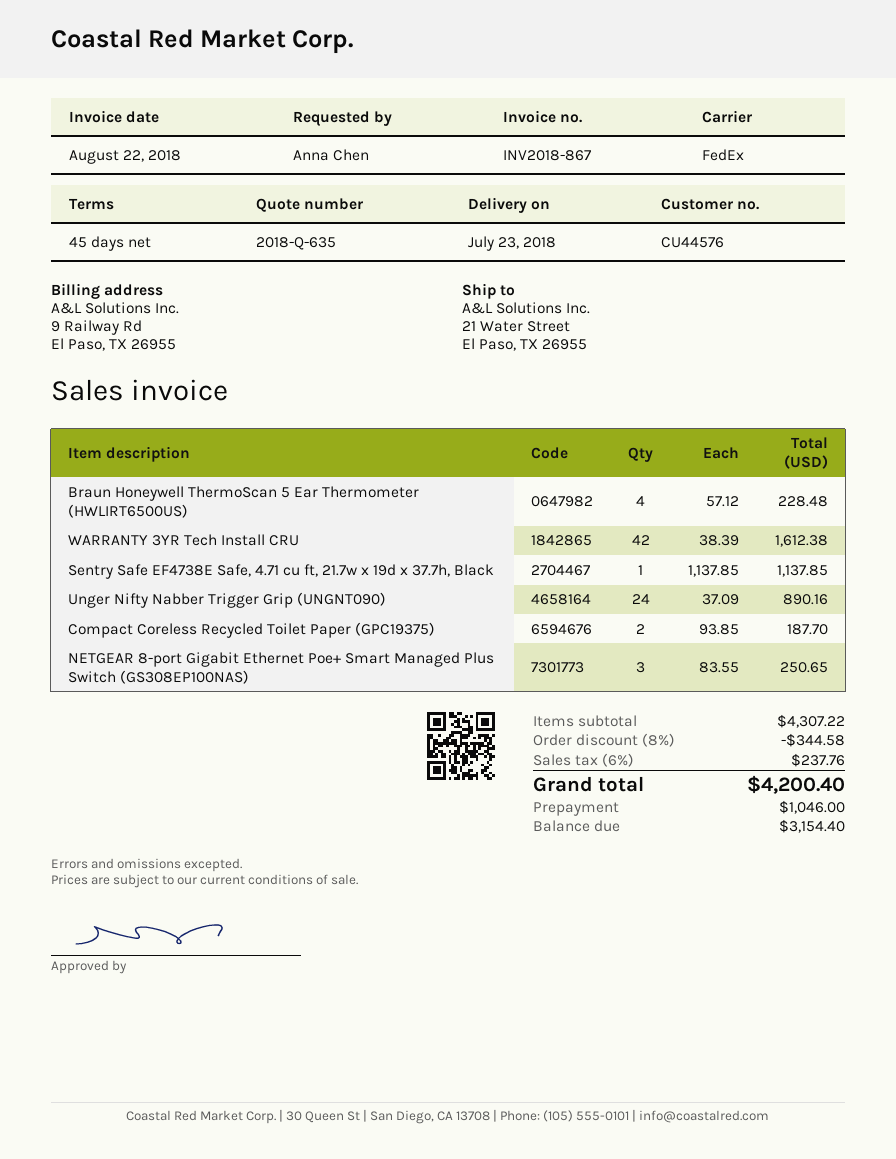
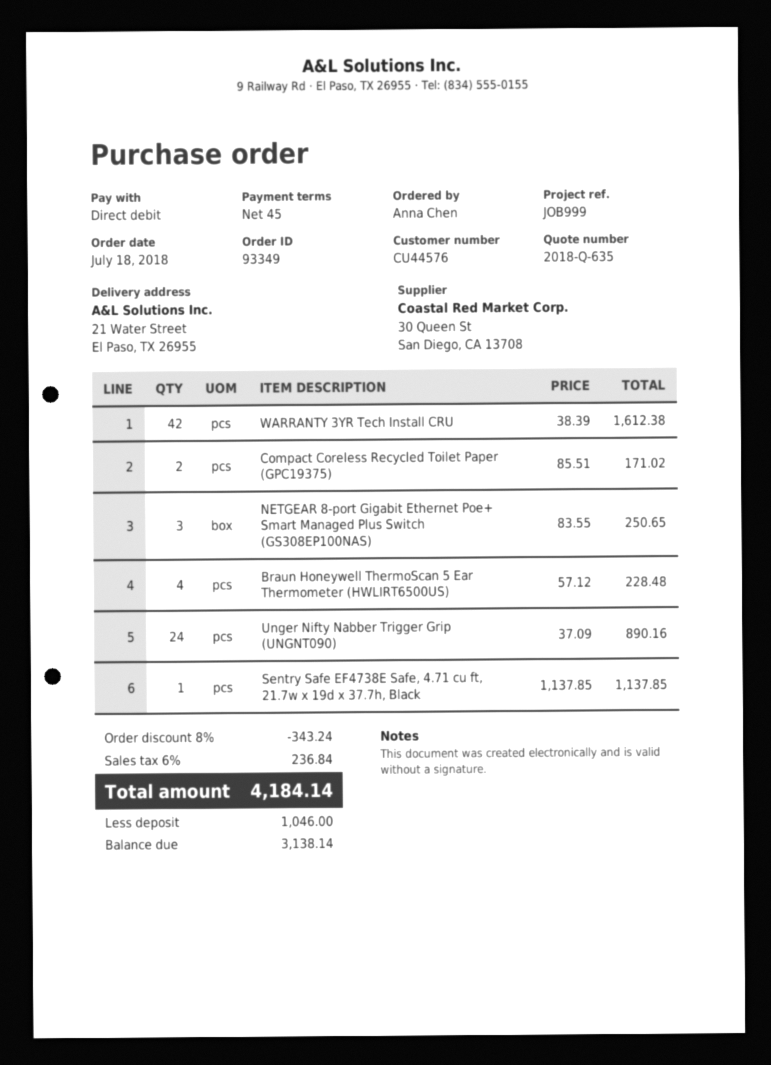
Compact Coreless Recycled Toilet Paper (GPC19375): 2 x 93.85 = 187.70 -> 2 x 85.51 = 171.02
discount: 8% = 344.58 -> 8% = 343.24
tax: 6% = 237.76 -> 6% = 236.84
total: 4200.40 -> 4184.14
balance: 3154.40 -> 3138.14

